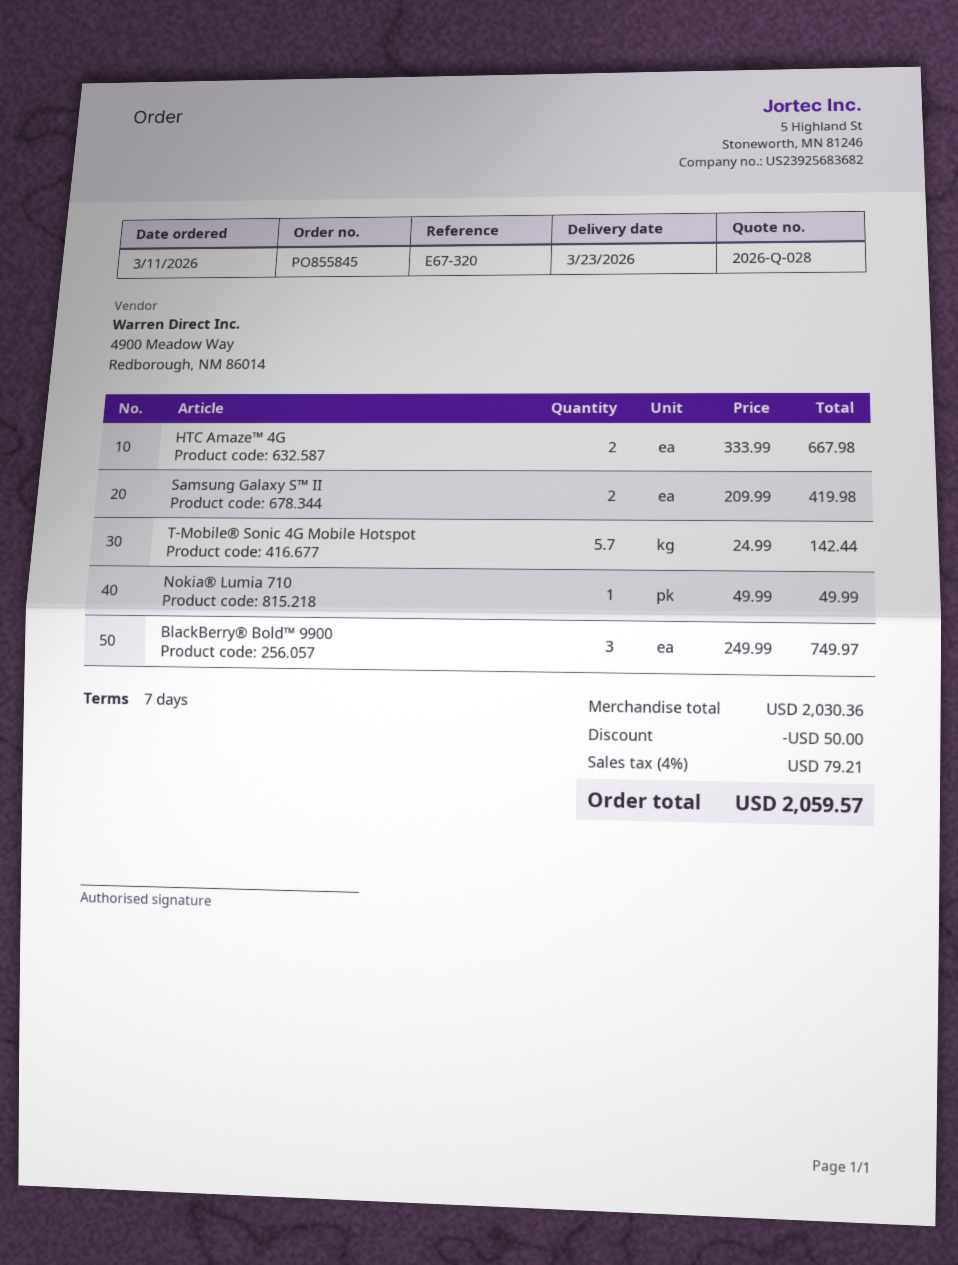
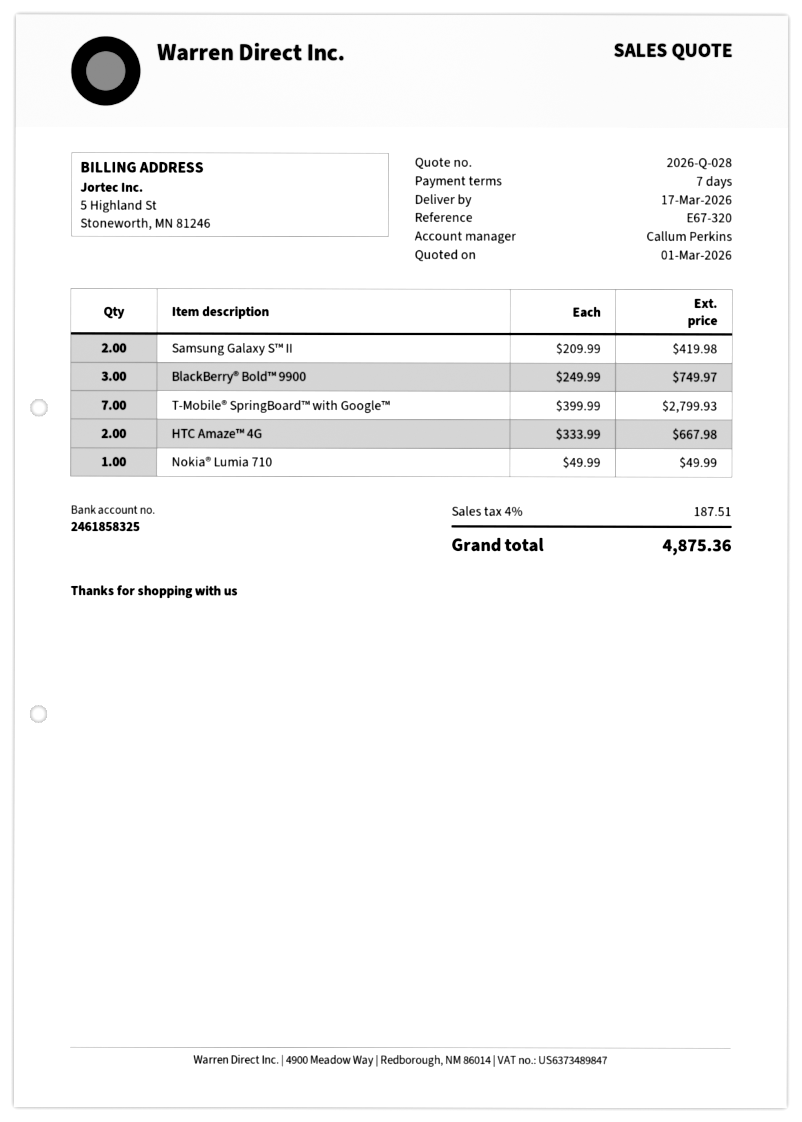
delivery date: 2026-03-23 -> 2026-03-17
T‑Mobile® Sonic 4G Mobile Hotspot: 5.7 x 24.99 = 142.44 -> none
T‑Mobile® SpringBoard™ with Google™: none -> 7 x 399.99 = 2799.93
discount: 50.00 -> none
tax: 4% = 79.21 -> 4% = 187.51
total: 2059.57 -> 4875.36

